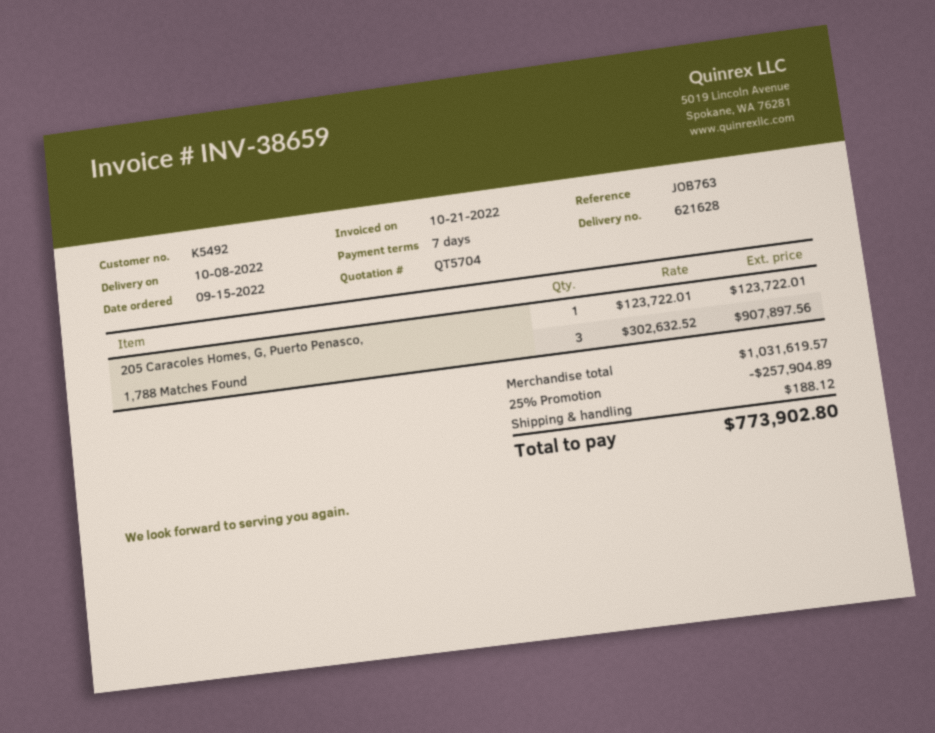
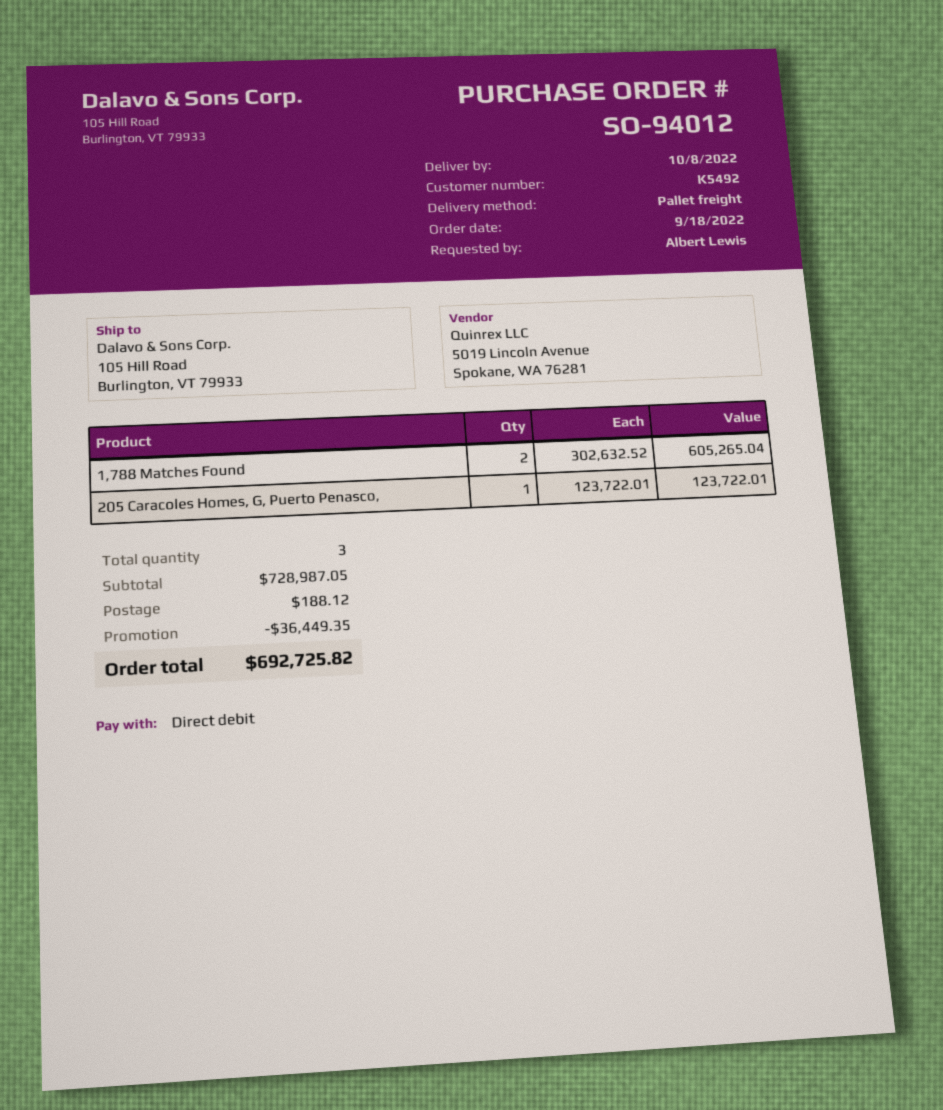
order date: 2022-09-15 -> 2022-09-18
1,788 Matches Found: 3 x 302632.52 = 907897.56 -> 2 x 302632.52 = 605265.04
subtotal: 1031619.57 -> 728987.05
discount: 257904.89 -> 36449.35
total: 773902.80 -> 692725.82

